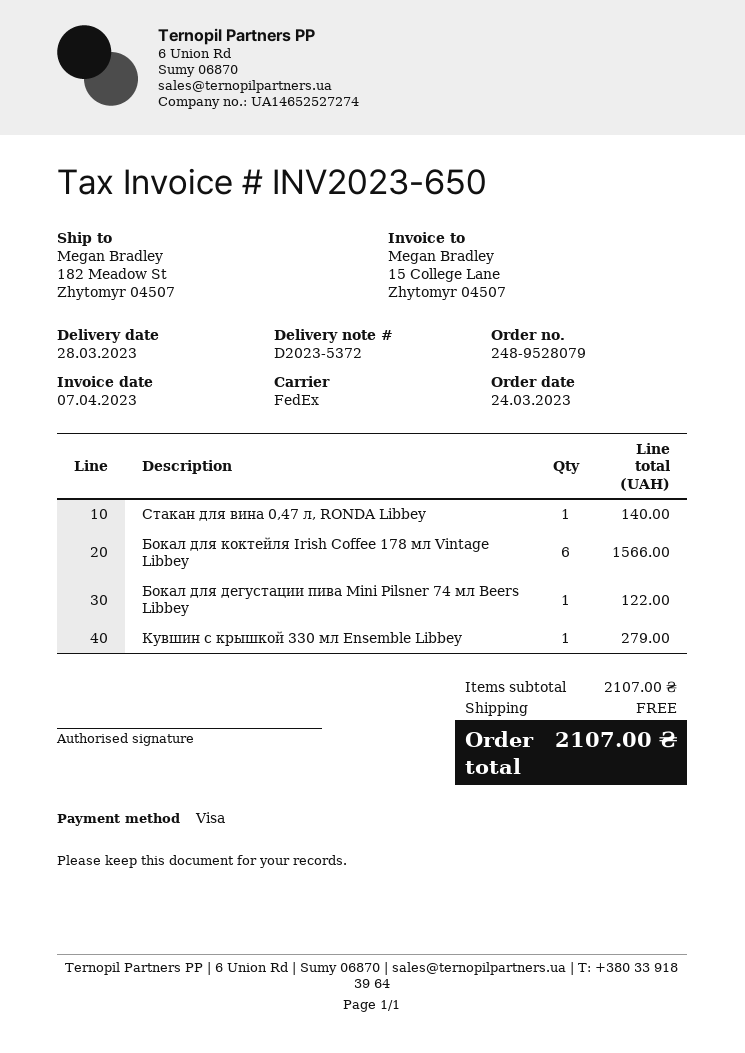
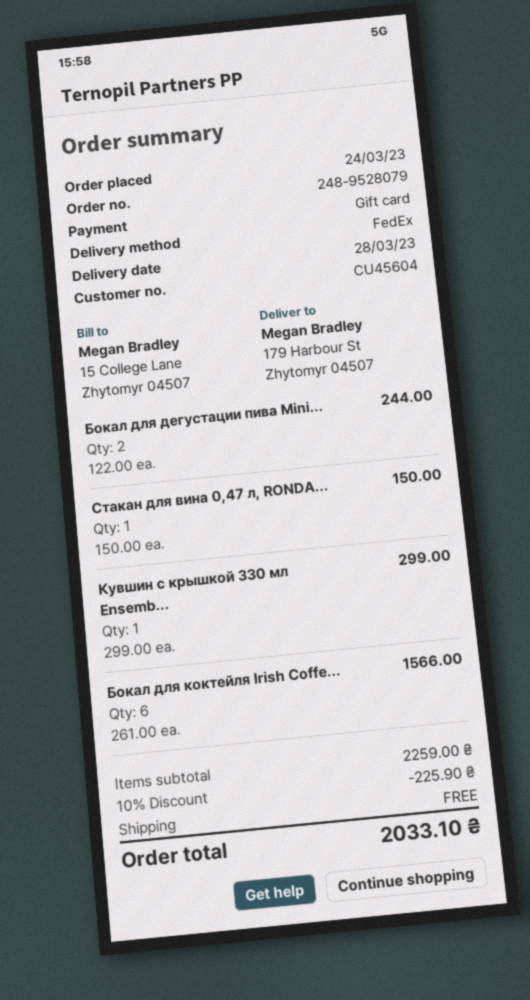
payment method: Visa -> gift card
ship to: 182 Meadow St, Zhytomyr 04507 -> 179 Harbour St, Zhytomyr 04507
Стакан для вина 0,47 л, RONDA Libbey: 1 for 140.00 -> 1 for 150.00
Бокал для дегустации пива Mini Pilsner 74 мл Beers Libbey: 1 for 122.00 -> 2 for 244.00
Кувшин с крышкой 330 мл Ensemble Libbey: 1 for 279.00 -> 1 for 299.00
subtotal: 2107.00 -> 2259.00
discount: none -> 10% = 225.90
total: 2107.00 -> 2033.10

